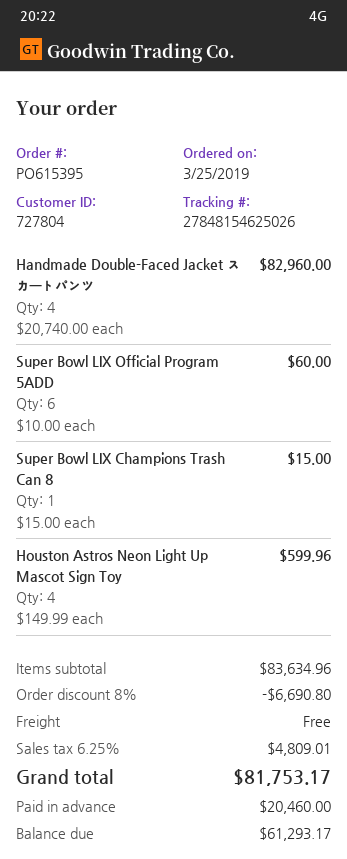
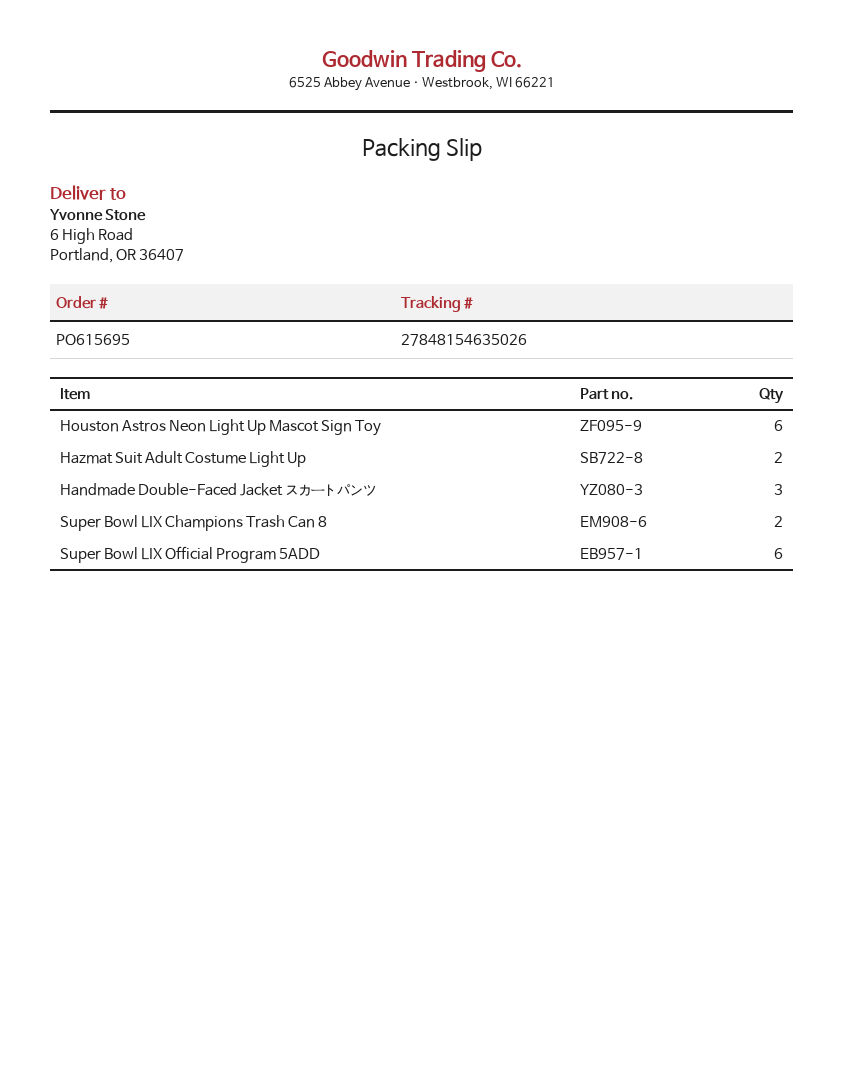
order number: PO615395 -> PO615695
tracking number: 27848154625026 -> 27848154635026
Handmade Double-Faced Jacket スカートパンツ: 4 -> 3
Super Bowl LIX Champions Trash Can 8: 1 -> 2
Houston Astros Neon Light Up Mascot Sign Toy: 4 -> 6
Hazmat Suit Adult Costume Light Up: none -> 2

